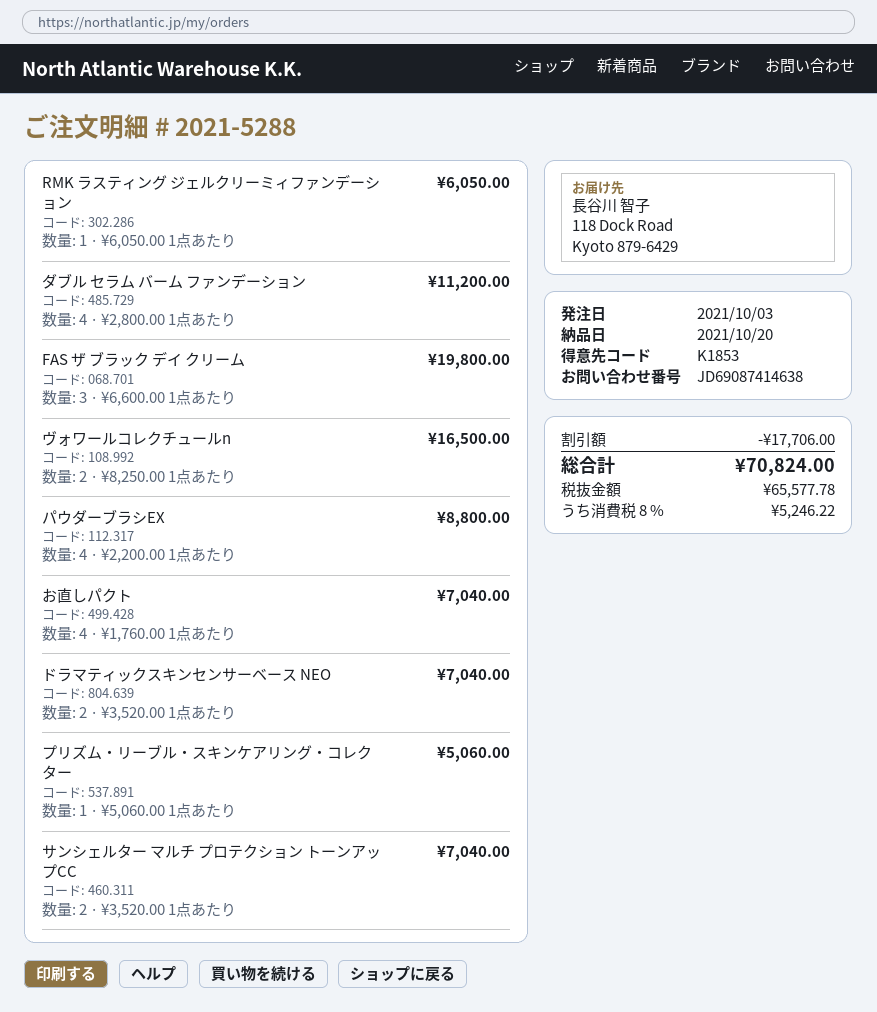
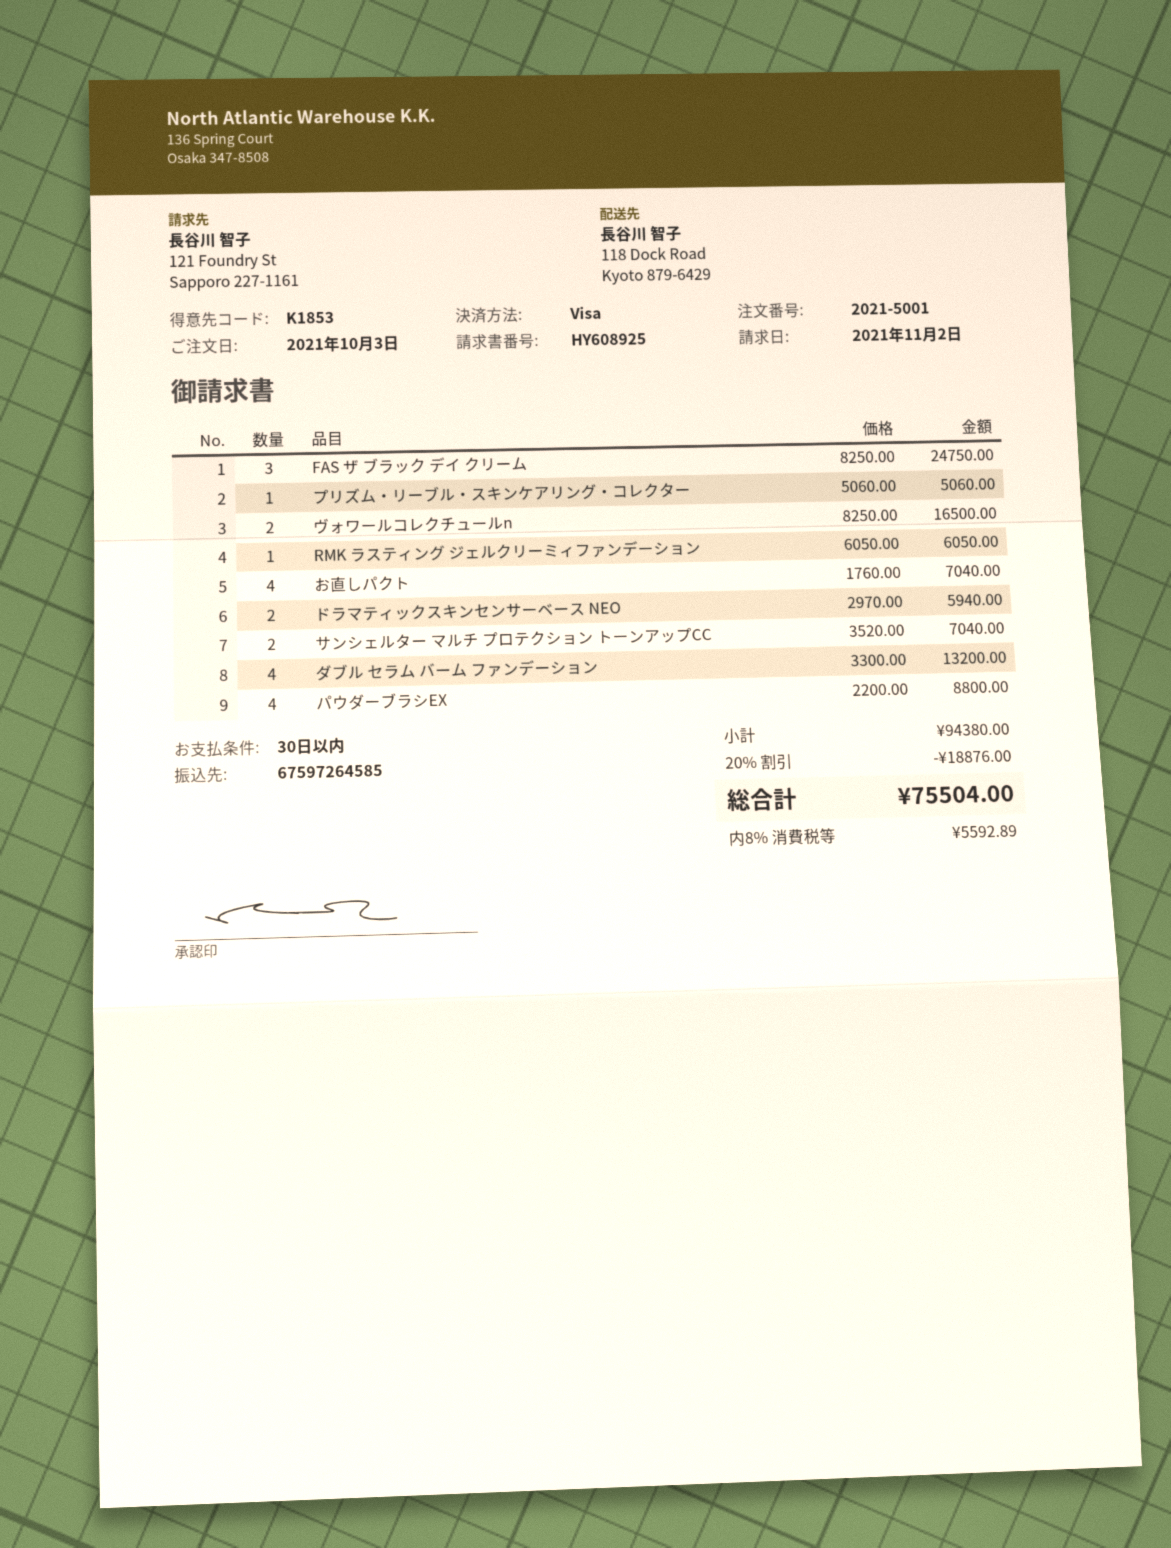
order number: 2021-5288 -> 2021-5001
ダブル セラム バーム ファンデーション: 4 x 2800.00 = 11200.00 -> 4 x 3300.00 = 13200.00
FAS ザ ブラック デイ クリーム: 3 x 6600.00 = 19800.00 -> 3 x 8250.00 = 24750.00
ドラマティックスキンセンサーベース NEO: 2 x 3520.00 = 7040.00 -> 2 x 2970.00 = 5940.00
discount: 17706.00 -> 18876.00
tax: 8% = 5246.22 -> 8% = 5592.89
total: 70824.00 -> 75504.00

